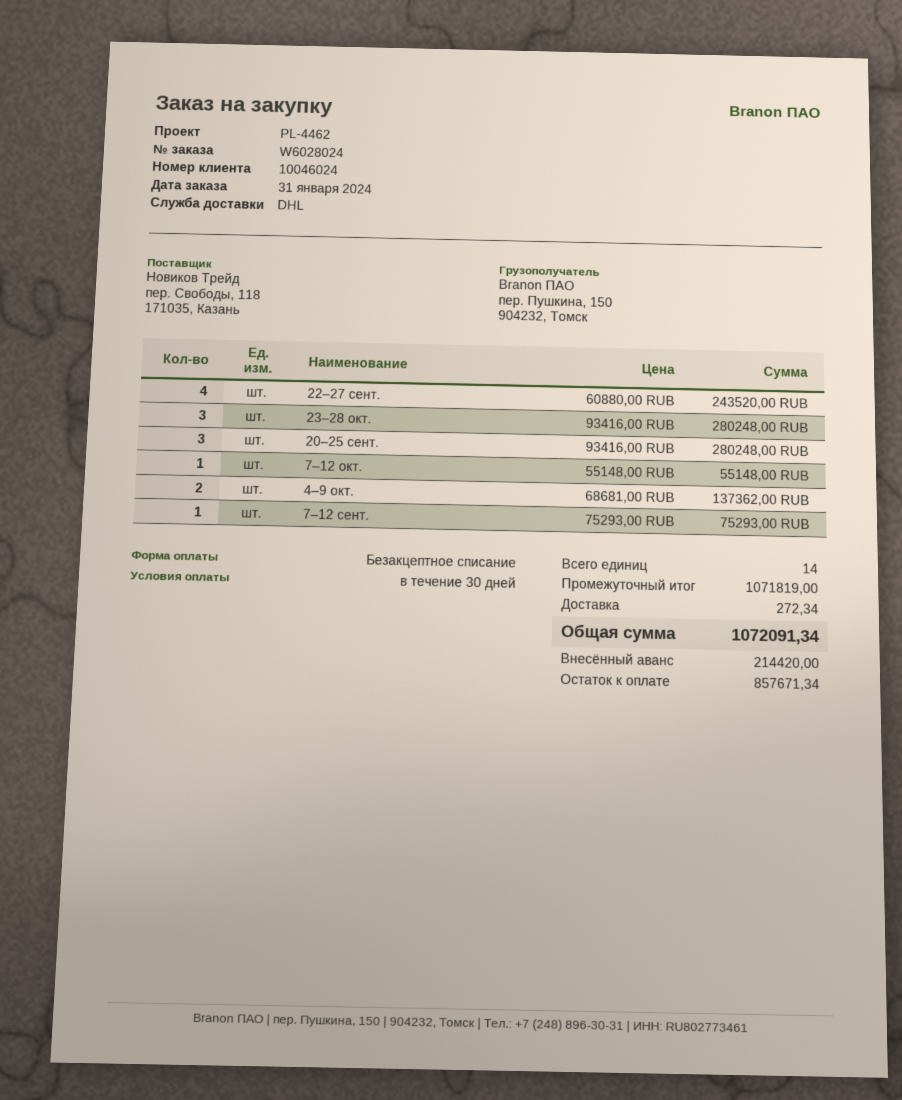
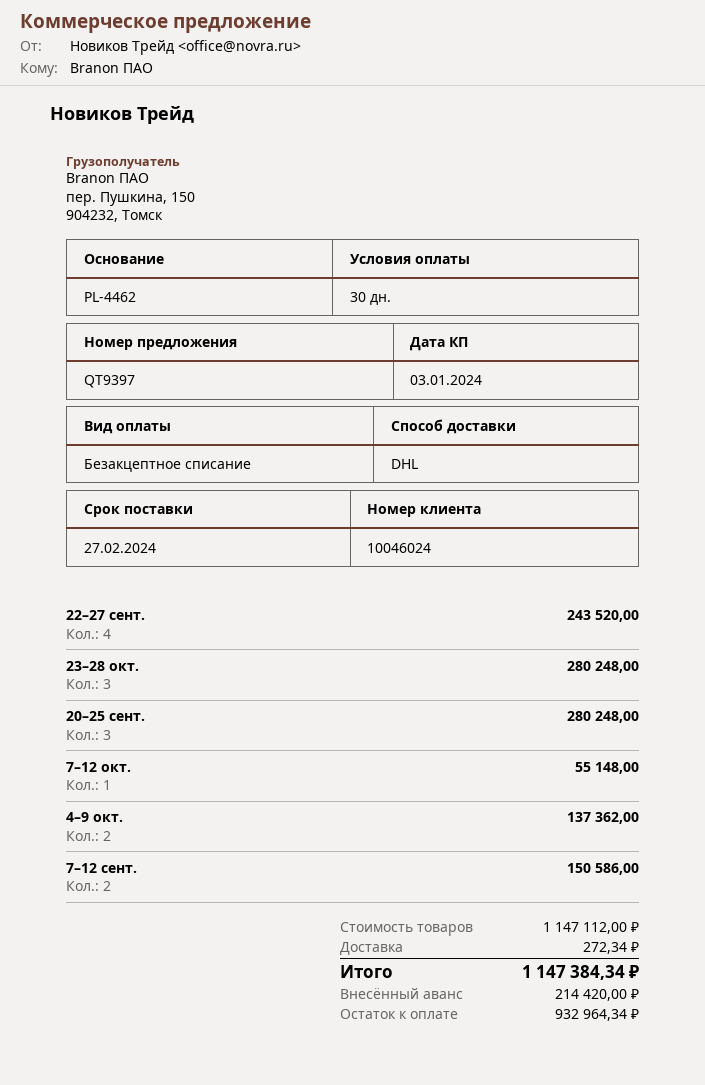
7–12 сент.: 1 for 75293.00 -> 2 for 150586.00
subtotal: 1071819.00 -> 1147112.00
total: 1072091.34 -> 1147384.34
balance: 857671.34 -> 932964.34

